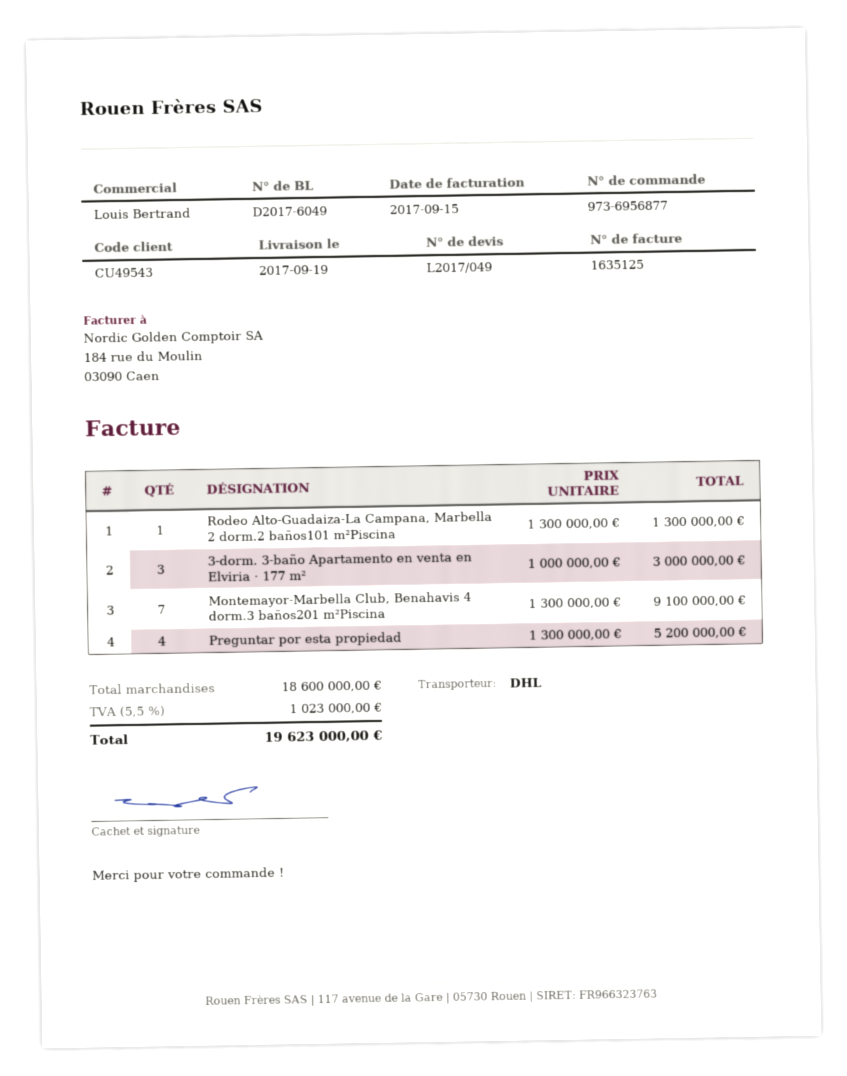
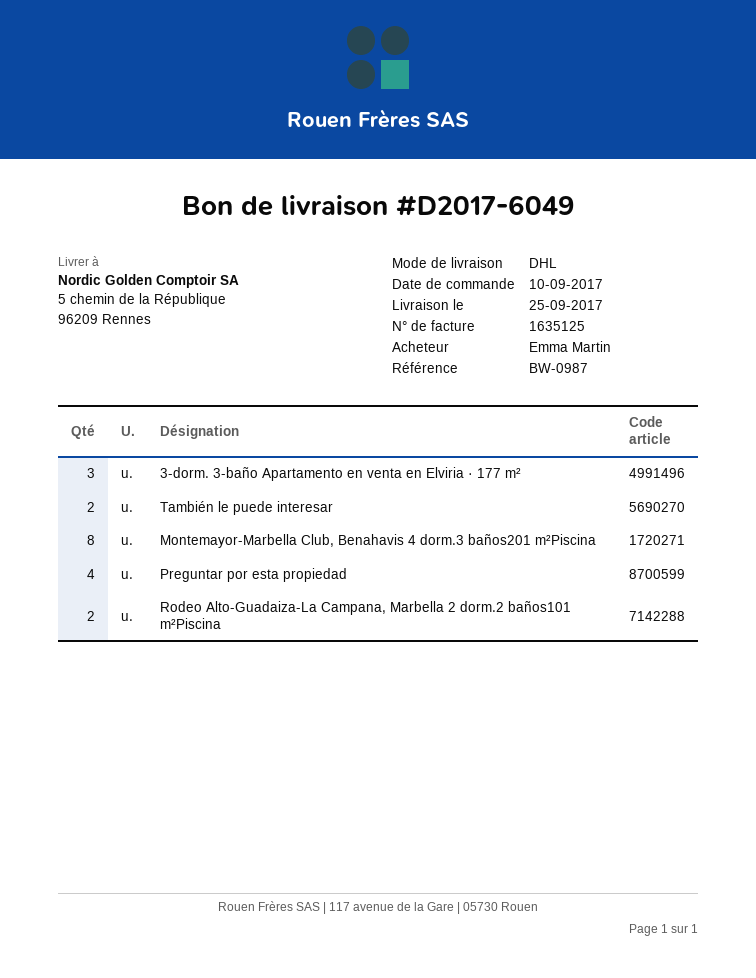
delivery date: 2017-09-19 -> 2017-09-25
Rodeo Alto-Guadaiza-La Campana, Marbella 2 dorm.2 baños101 m²Piscina: 1 -> 2
Montemayor-Marbella Club, Benahavis 4 dorm.3 baños201 m²Piscina: 7 -> 8
También le puede interesar: none -> 2

